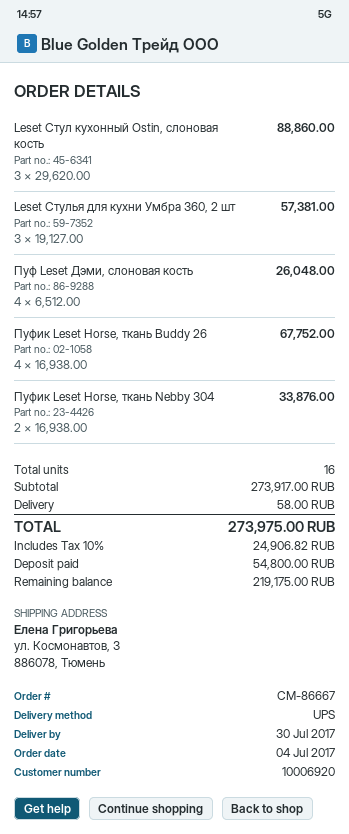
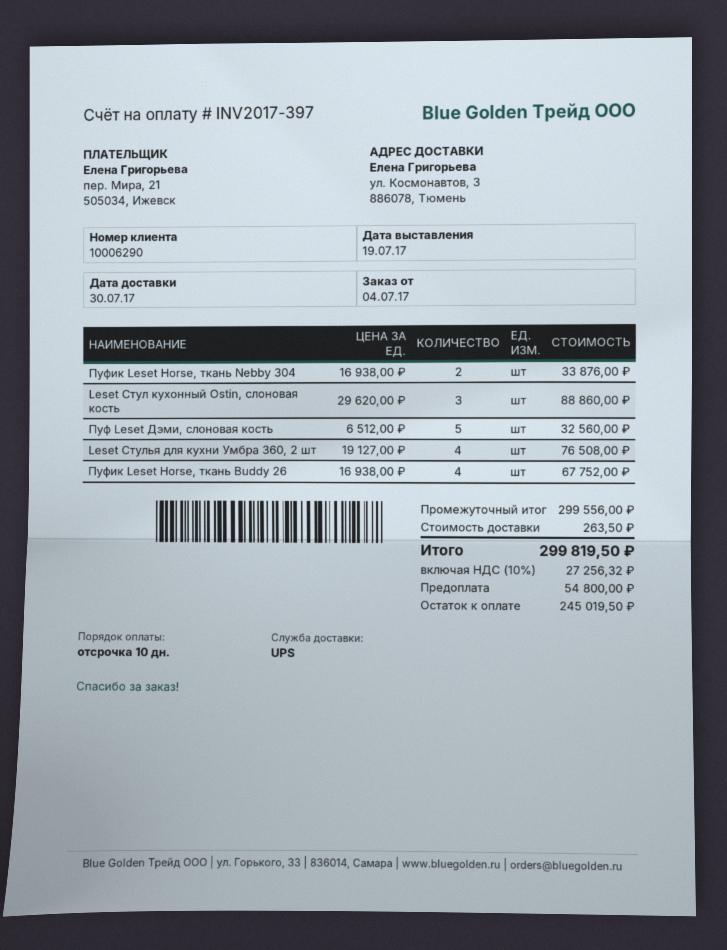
customer number: 10006920 -> 10006290
Leset Стулья для кухни Умбра 360, 2 шт: 3 x 19127.00 = 57381.00 -> 4 x 19127.00 = 76508.00
Пуф Leset Дэми, слоновая кость: 4 x 6512.00 = 26048.00 -> 5 x 6512.00 = 32560.00
subtotal: 273917.00 -> 299556.00
shipping: 58.00 -> 263.50
tax: 10% = 24906.82 -> 10% = 27256.32
total: 273975.00 -> 299819.50
balance: 219175.00 -> 245019.50

